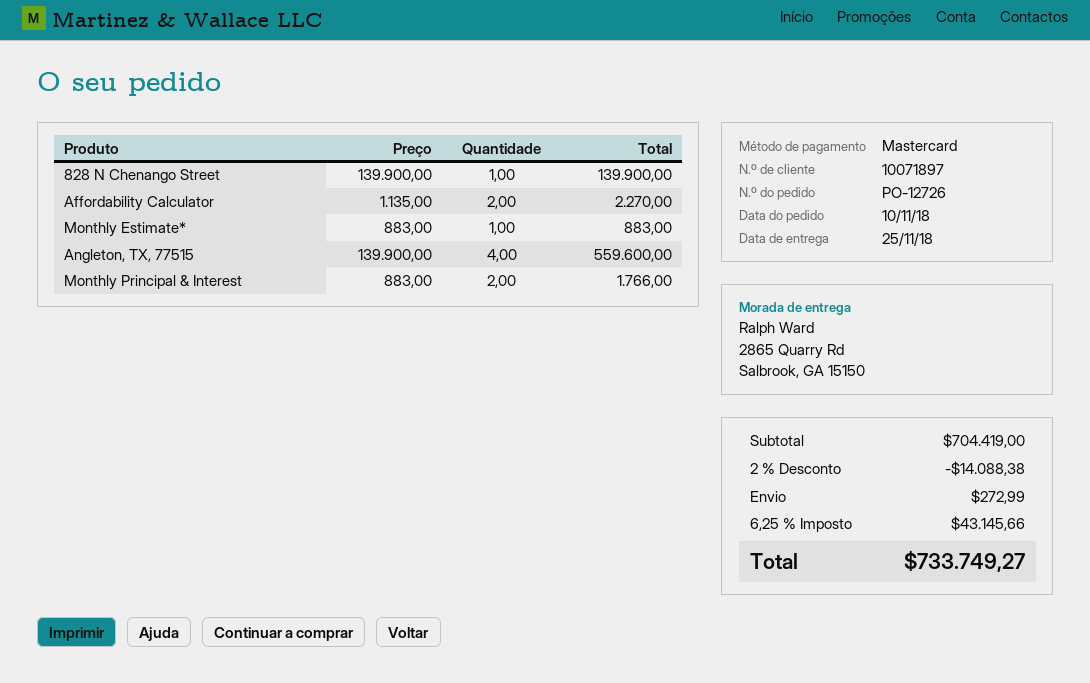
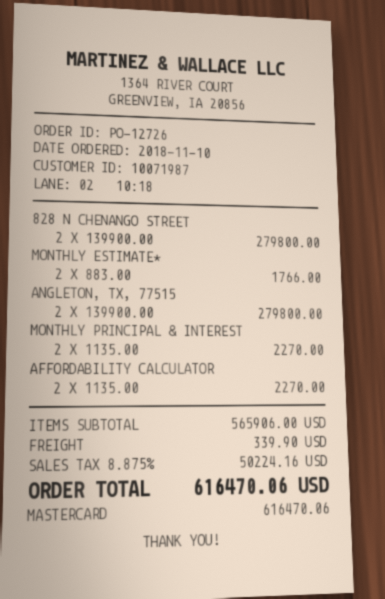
customer number: 10071897 -> 10071987
828 N Chenango Street: 1 x 139900.00 = 139900.00 -> 2 x 139900.00 = 279800.00
Monthly Estimate*: 1 x 883.00 = 883.00 -> 2 x 883.00 = 1766.00
Angleton, TX, 77515: 4 x 139900.00 = 559600.00 -> 2 x 139900.00 = 279800.00
Monthly Principal & Interest: 2 x 883.00 = 1766.00 -> 2 x 1135.00 = 2270.00
subtotal: 704419.00 -> 565906.00
discount: 2% = 14088.38 -> none
shipping: 272.99 -> 339.90
tax: 6.25% = 43145.66 -> 8.875% = 50224.16
total: 733749.27 -> 616470.06

